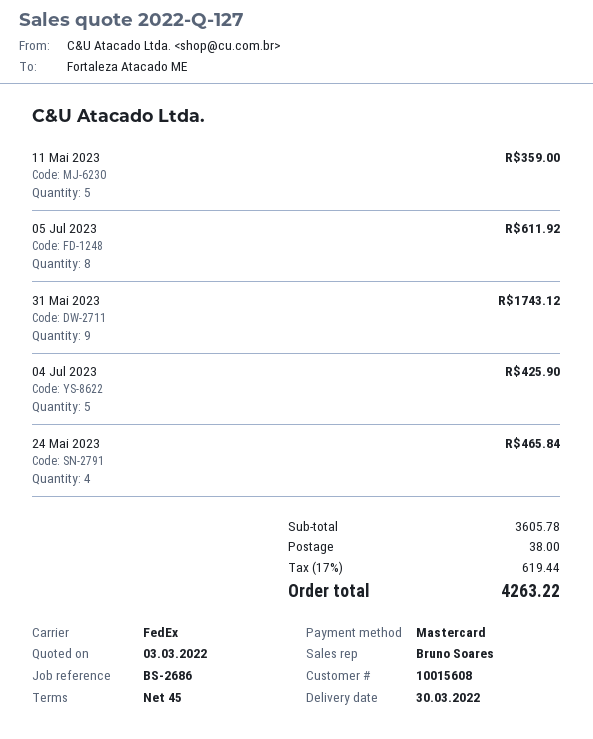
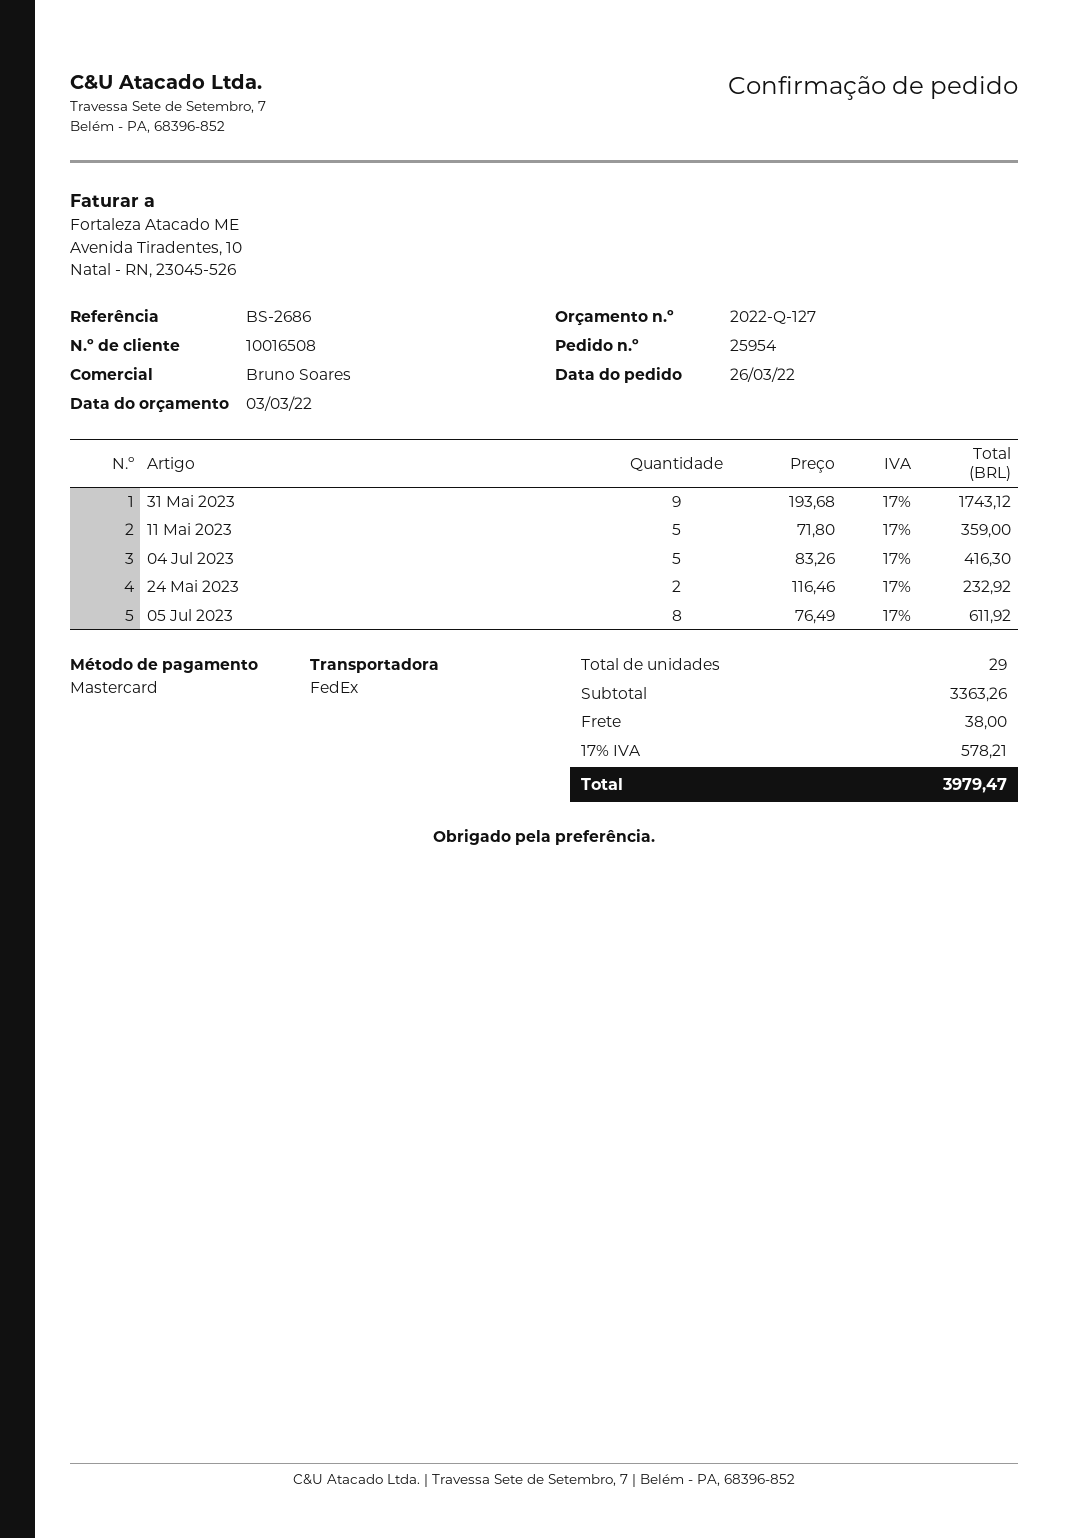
customer number: 10015608 -> 10016508
04 Jul 2023: 5 for 425.90 -> 5 for 416.30
24 Mai 2023: 4 for 465.84 -> 2 for 232.92
subtotal: 3605.78 -> 3363.26
tax: 17% = 619.44 -> 17% = 578.21
total: 4263.22 -> 3979.47

